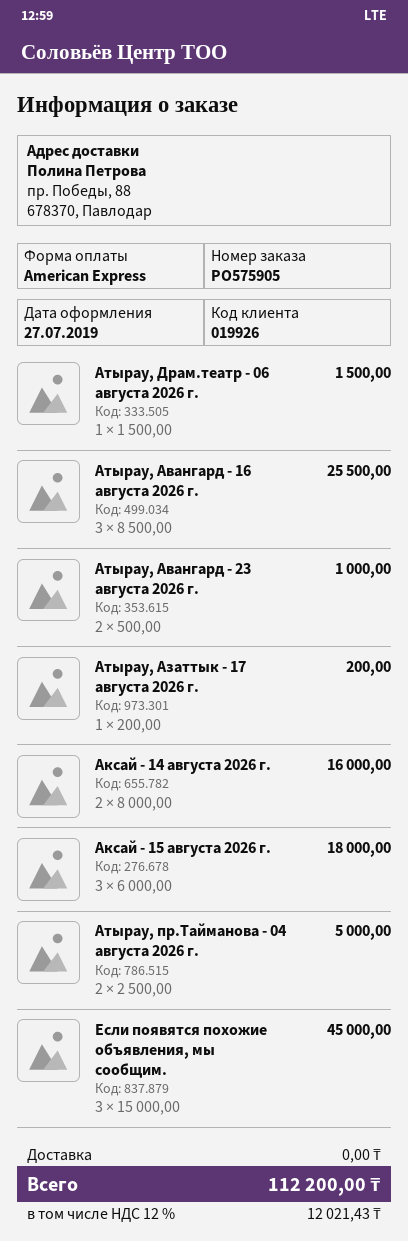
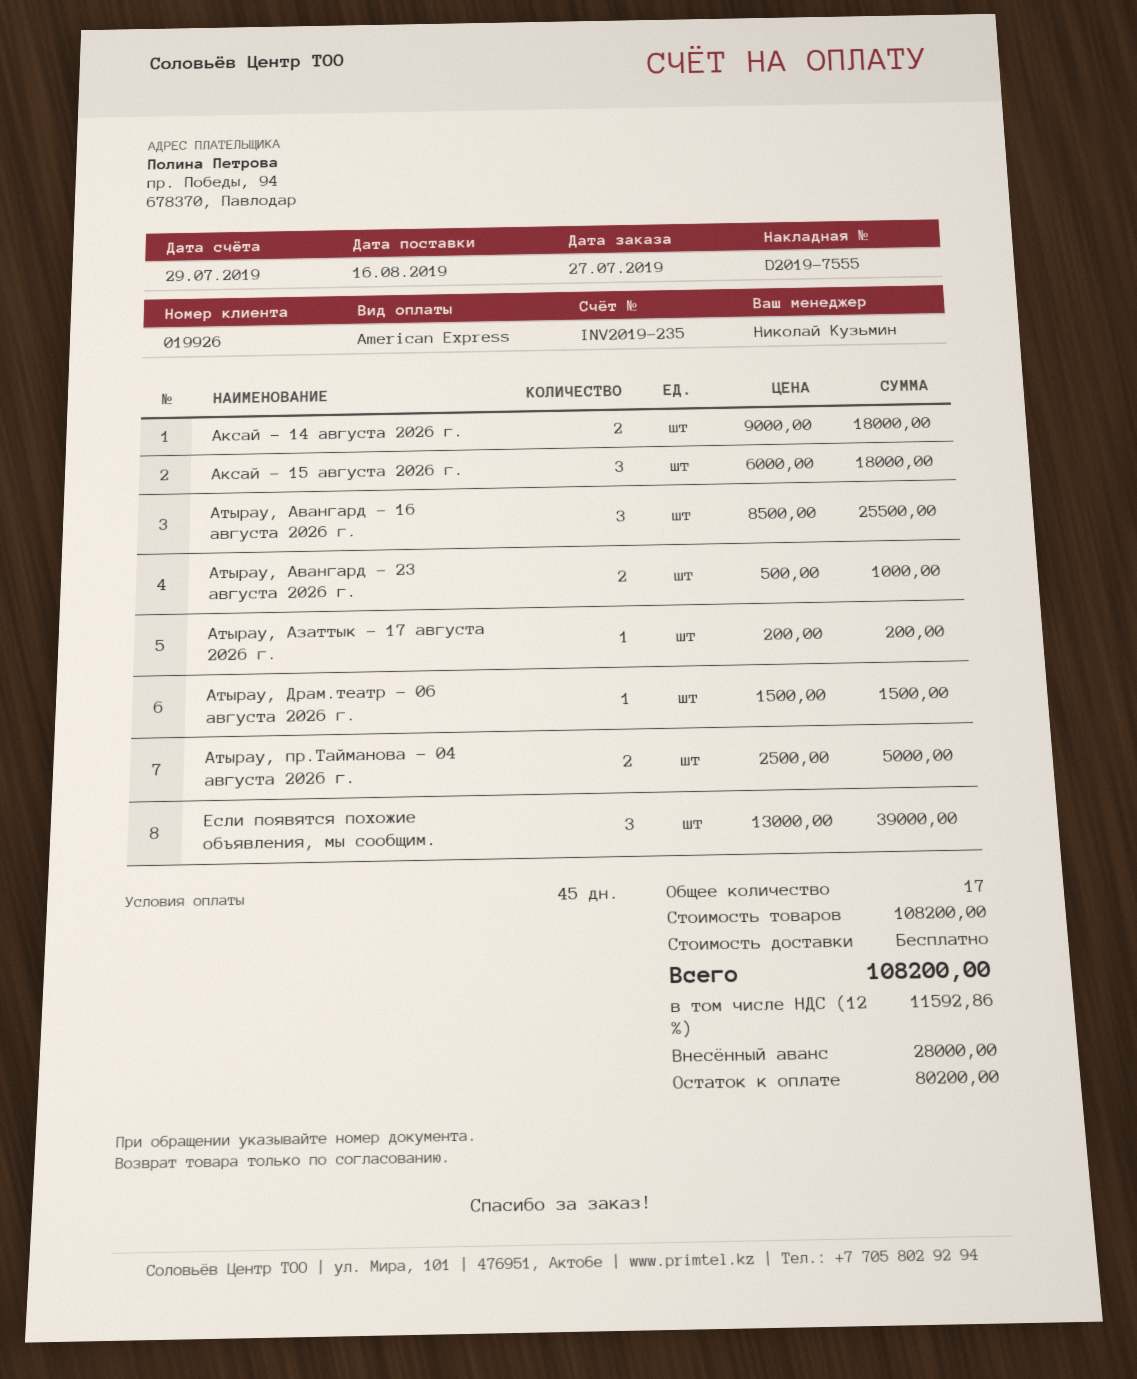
Аксай - 14 августа 2026 г.: 2 x 8000.00 = 16000.00 -> 2 x 9000.00 = 18000.00
Если появятся похожие объявления, мы сообщим.: 3 x 15000.00 = 45000.00 -> 3 x 13000.00 = 39000.00
tax: 12% = 12021.43 -> 12% = 11592.86
total: 112200.00 -> 108200.00

